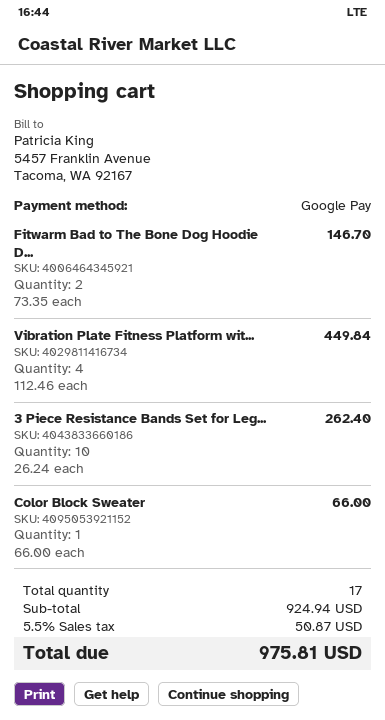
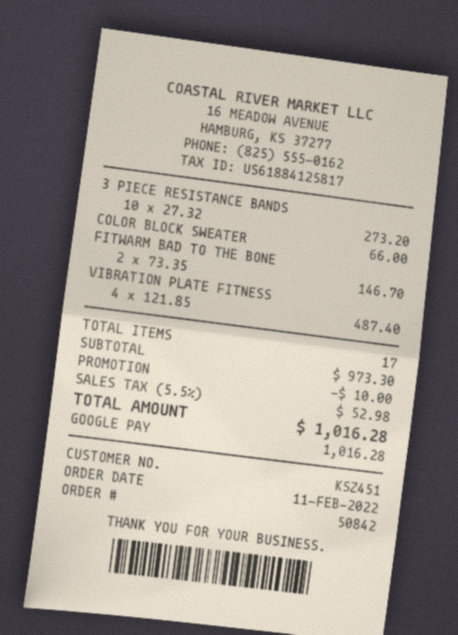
Vibration Plate Fitness Platform wit...: 4 x 112.46 = 449.84 -> 4 x 121.85 = 487.40
3 Piece Resistance Bands Set for Leg...: 10 x 26.24 = 262.40 -> 10 x 27.32 = 273.20
subtotal: 924.94 -> 973.30
discount: none -> 10.00
tax: 5.5% = 50.87 -> 5.5% = 52.98
total: 975.81 -> 1016.28

